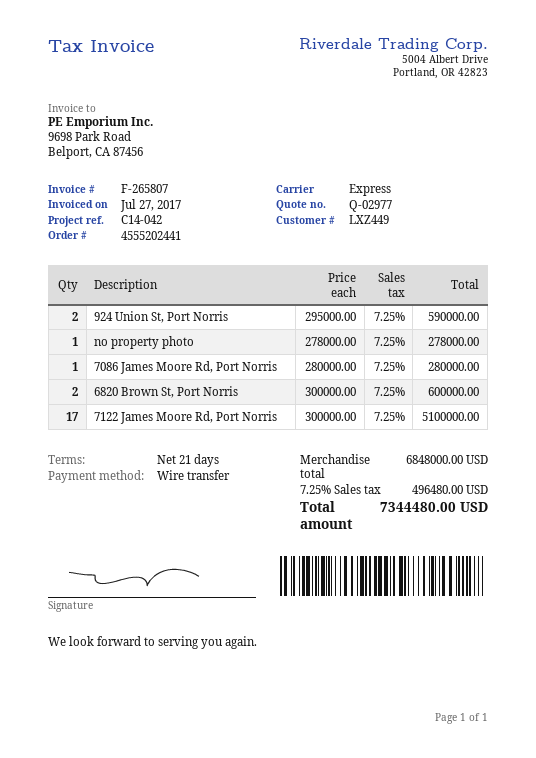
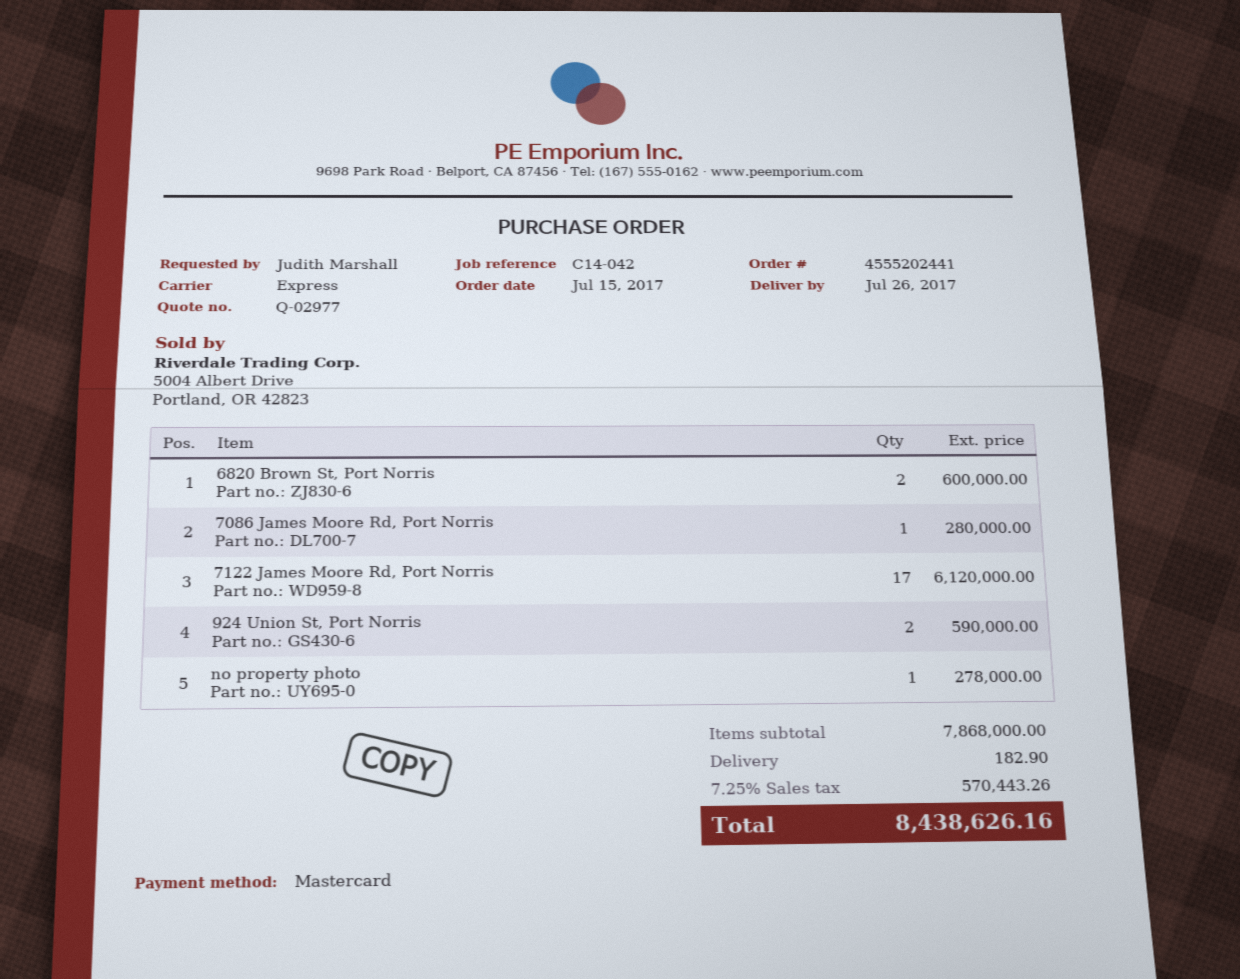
payment method: bank transfer -> Mastercard
7122 James Moore Rd, Port Norris: 17 for 5100000.00 -> 17 for 6120000.00
subtotal: 6848000.00 -> 7868000.00
shipping: none -> 182.90
tax: 7.25% = 496480.00 -> 7.25% = 570443.26
total: 7344480.00 -> 8438626.16

